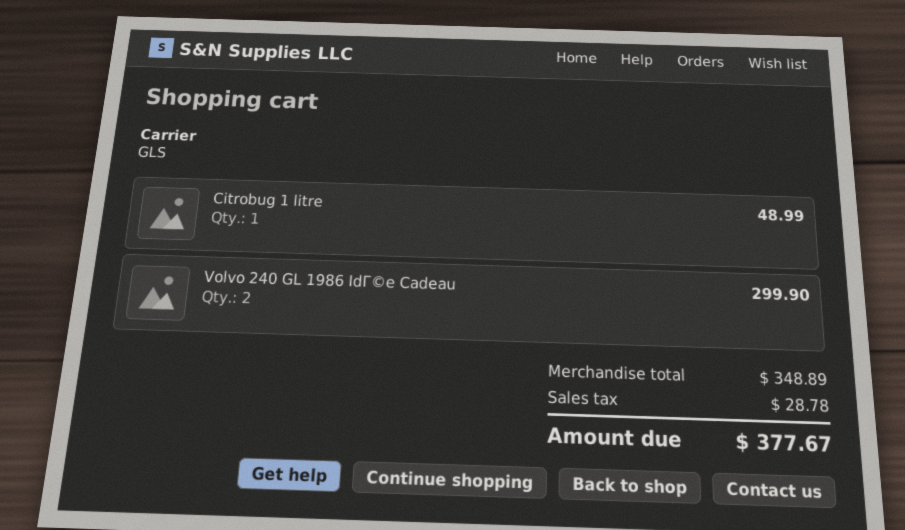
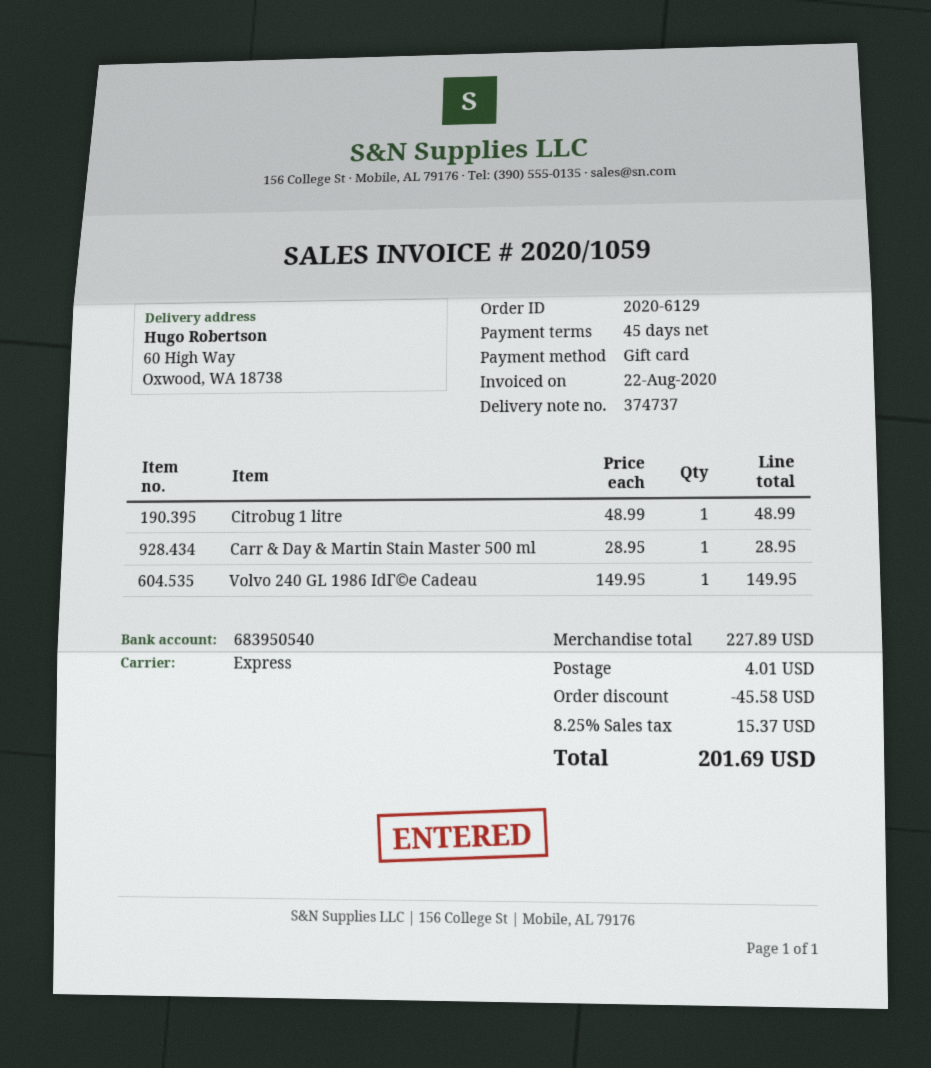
shipping method: GLS -> express
Volvo 240 GL 1986 IdΓ©e Cadeau: 2 for 299.90 -> 1 for 149.95
Carr & Day & Martin Stain Master 500 ml: none -> 1 for 28.95
subtotal: 348.89 -> 227.89
discount: none -> 45.58
shipping: none -> 4.01
tax: 28.78 -> 15.37
total: 377.67 -> 201.69

